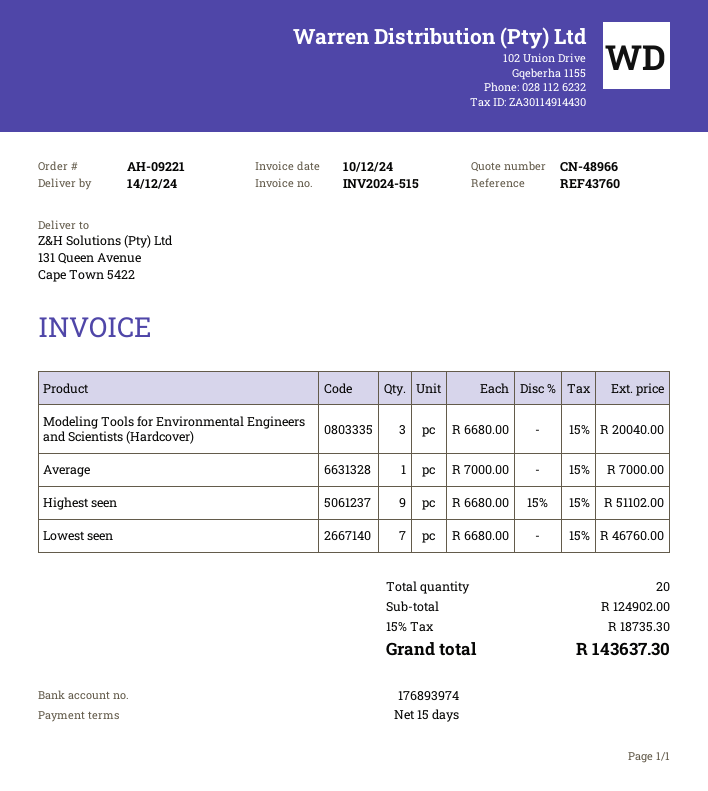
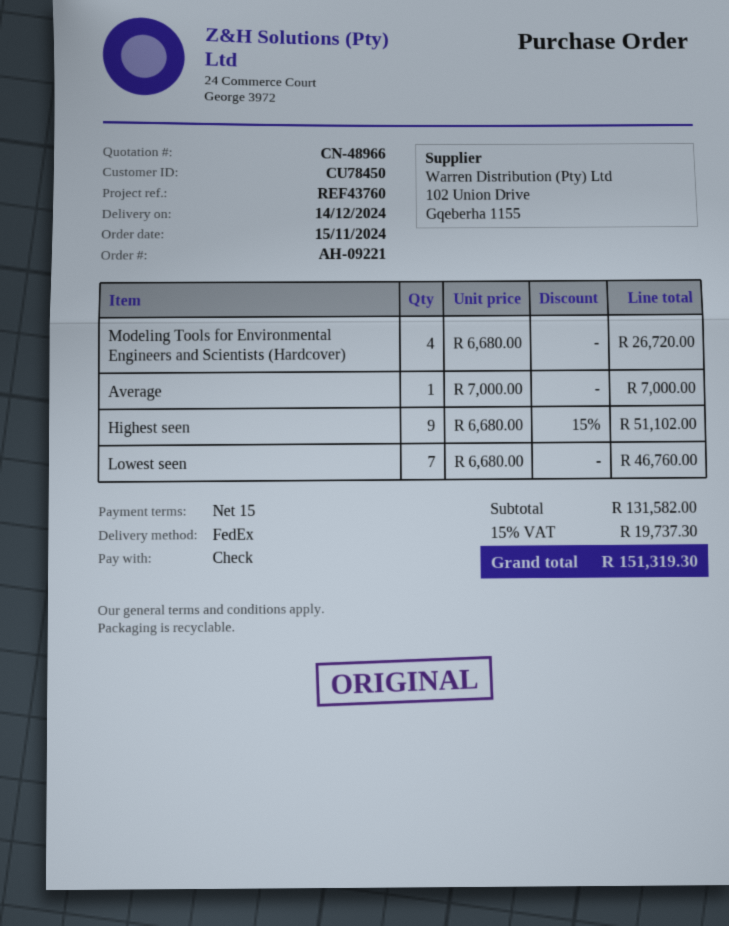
Modeling Tools for Environmental Engineers and Scientists (Hardcover): 3 x 6680.00 = 20040.00 -> 4 x 6680.00 = 26720.00
subtotal: 124902.00 -> 131582.00
tax: 15% = 18735.30 -> 15% = 19737.30
total: 143637.30 -> 151319.30

